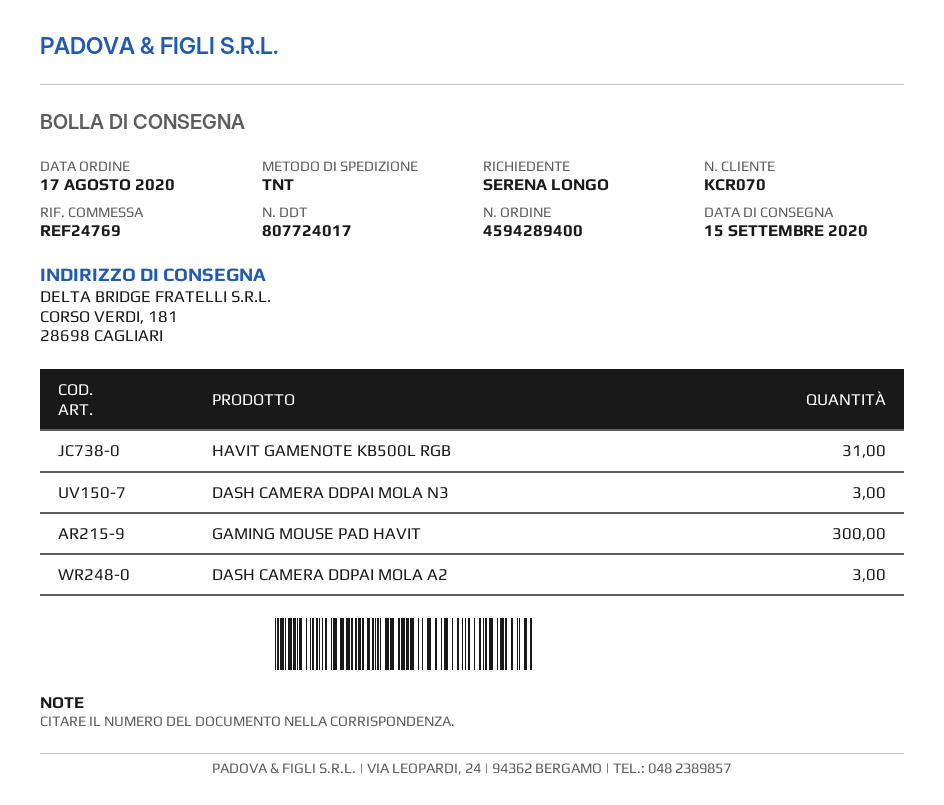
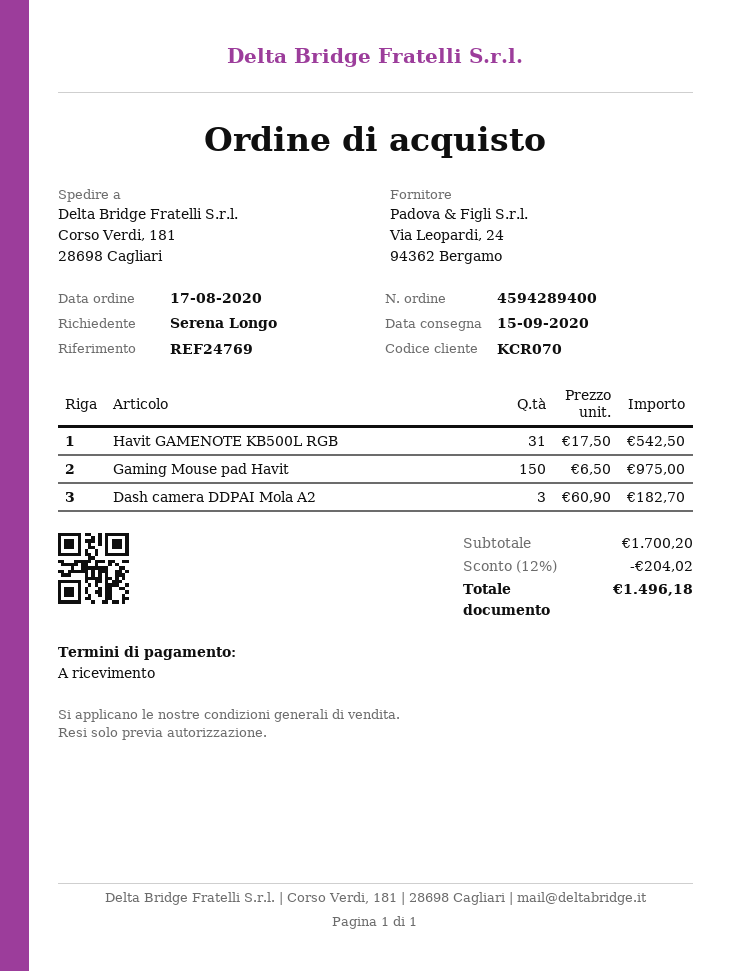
DASH CAMERA DDPAI MOLA N3: 3 -> none
GAMING MOUSE PAD HAVIT: 300 -> 150

